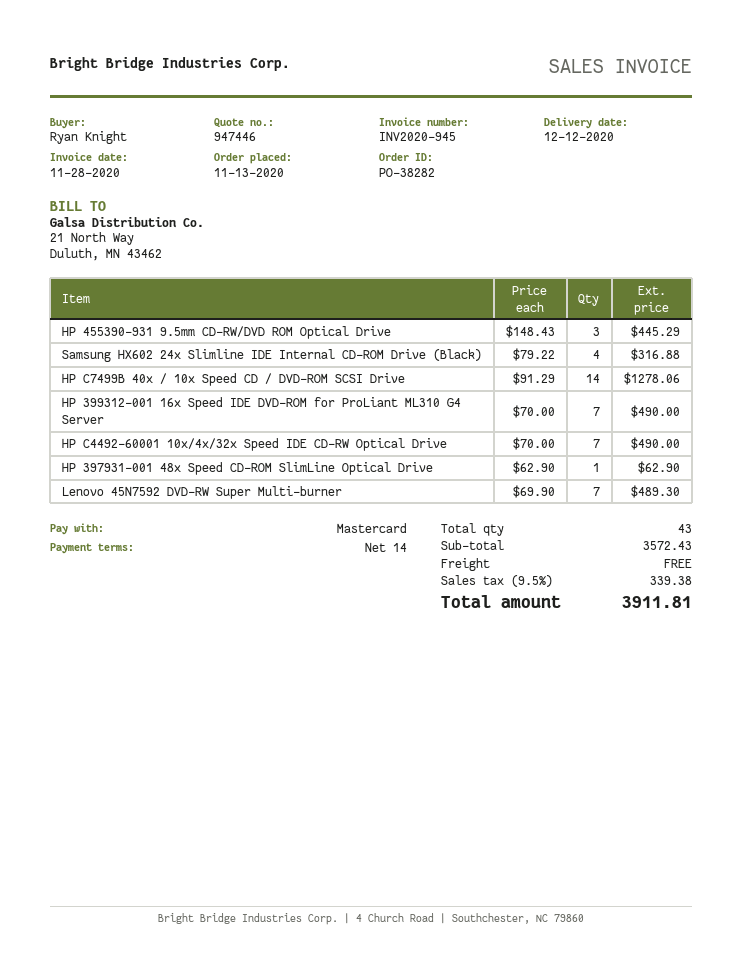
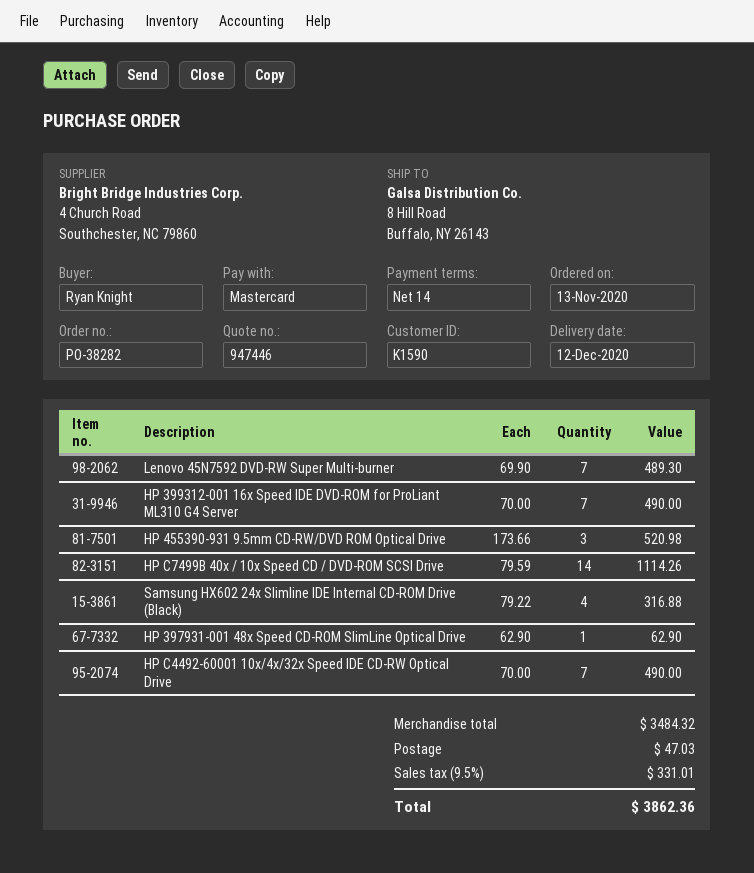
HP 455390-931 9.5mm CD-RW/DVD ROM Optical Drive: 3 x 148.43 = 445.29 -> 3 x 173.66 = 520.98
HP C7499B 40x / 10x Speed CD / DVD-ROM SCSI Drive: 14 x 91.29 = 1278.06 -> 14 x 79.59 = 1114.26
subtotal: 3572.43 -> 3484.32
shipping: 0.00 -> 47.03
tax: 9.5% = 339.38 -> 9.5% = 331.01
total: 3911.81 -> 3862.36

